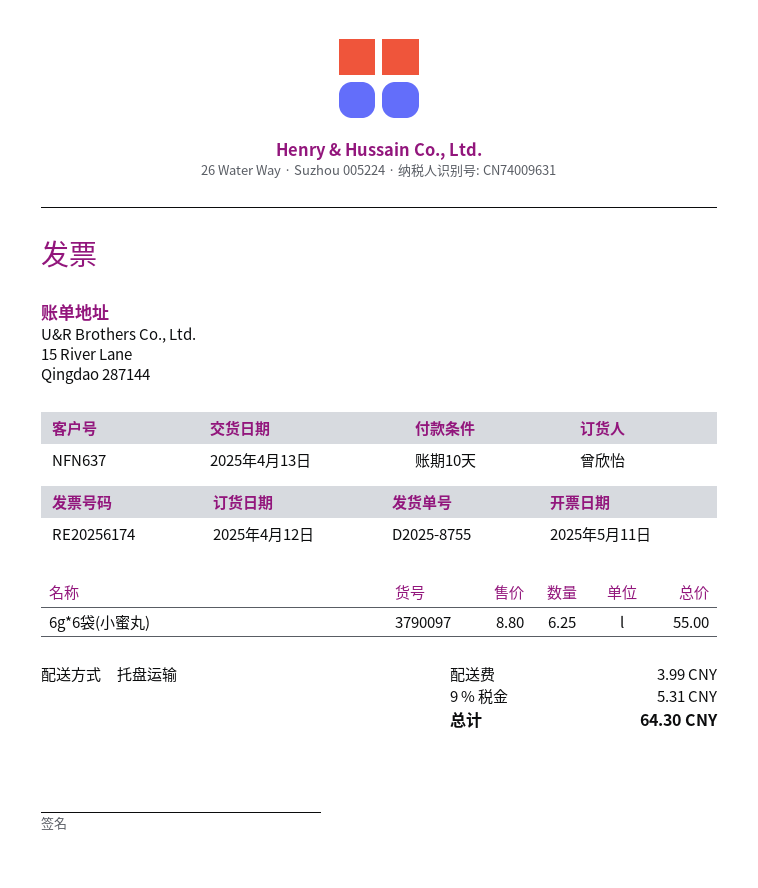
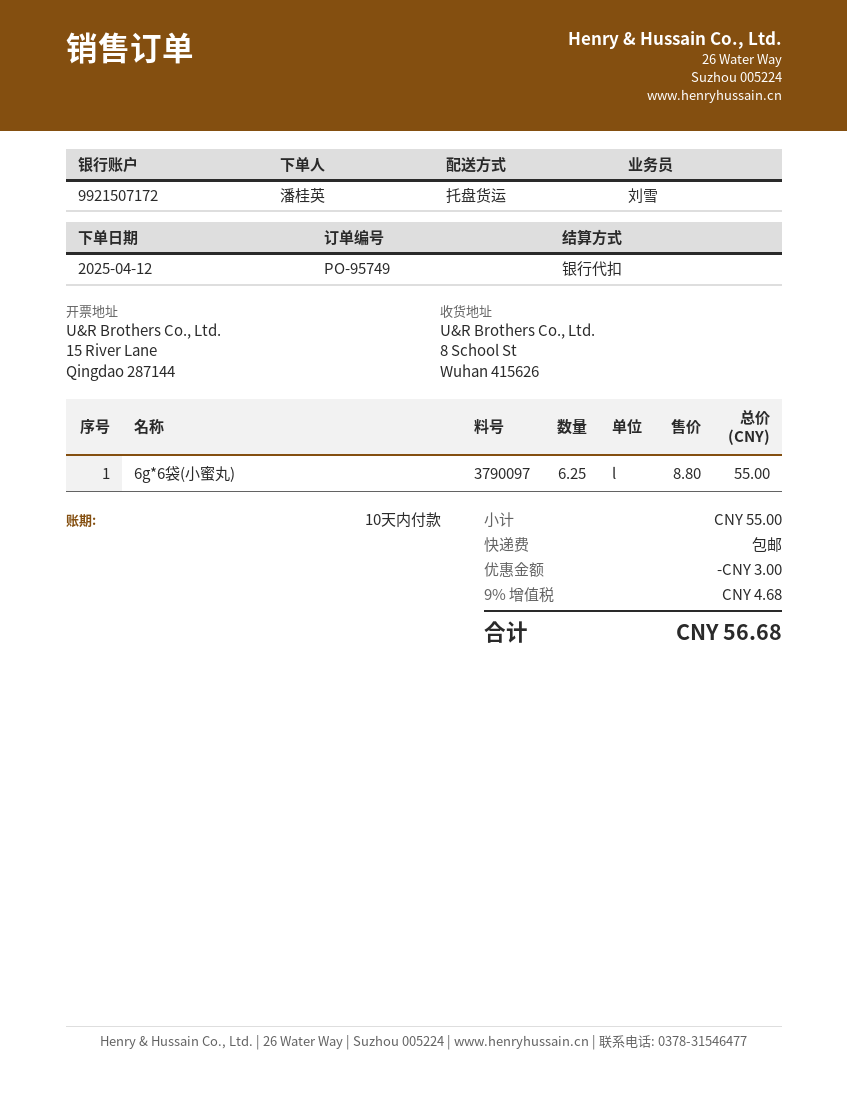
ordered by: 曾欣怡 -> 潘桂英
discount: none -> 3.00
shipping: 3.99 -> 0.00
tax: 9% = 5.31 -> 9% = 4.68
total: 64.30 -> 56.68

